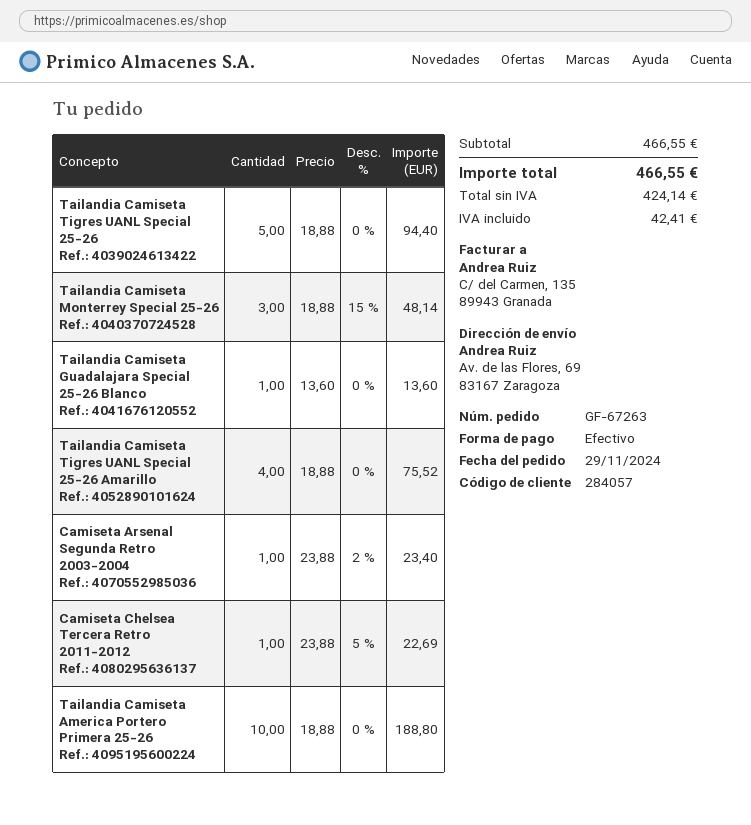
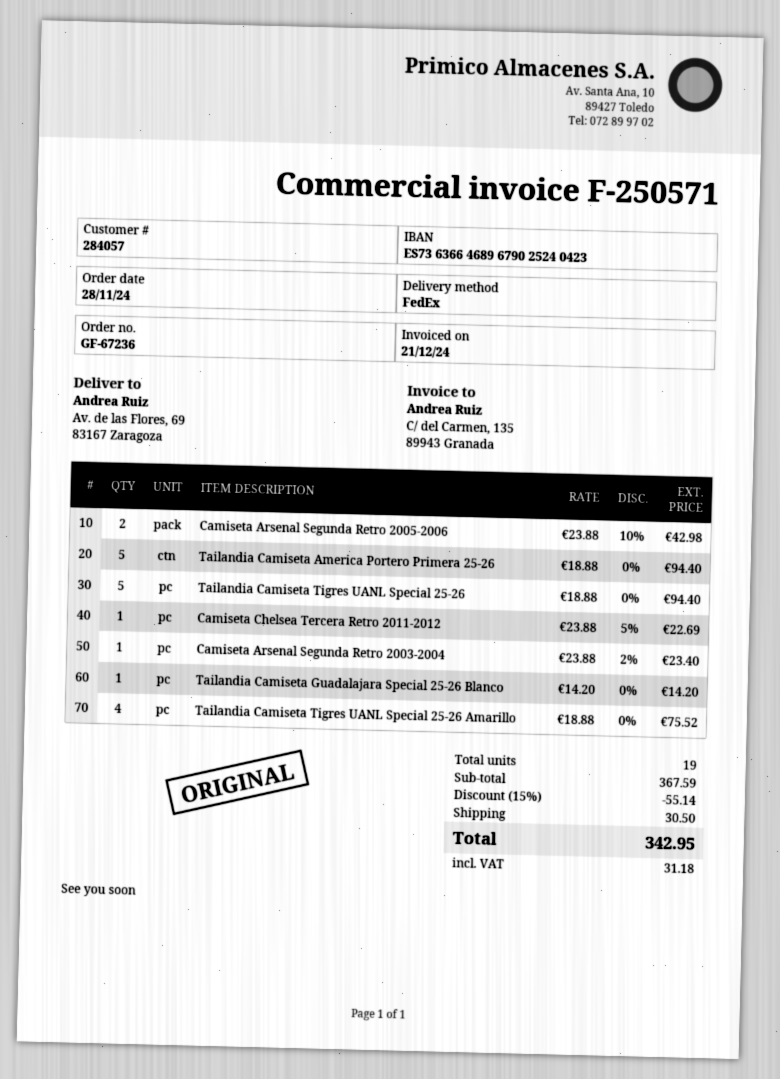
order number: GF-67263 -> GF-67236
order date: 2024-11-29 -> 2024-11-28
Tailandia Camiseta Monterrey Special 25-26: 3 x 18.88 - 15% = 48.14 -> none
Tailandia Camiseta Guadalajara Special 25-26 Blanco: 1 x 13.60 = 13.60 -> 1 x 14.20 = 14.20
Tailandia Camiseta America Portero Primera 25-26: 10 x 18.88 = 188.80 -> 5 x 18.88 = 94.40
Camiseta Arsenal Segunda Retro 2005-2006: none -> 2 x 23.88 - 10% = 42.98
subtotal: 466.55 -> 367.59
discount: none -> 15% = 55.14
shipping: none -> 30.50
tax: 42.41 -> 31.18
total: 466.55 -> 342.95

